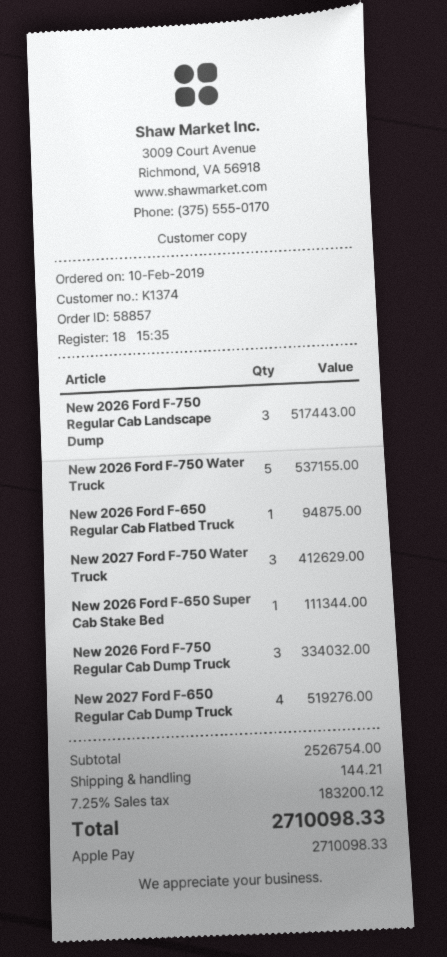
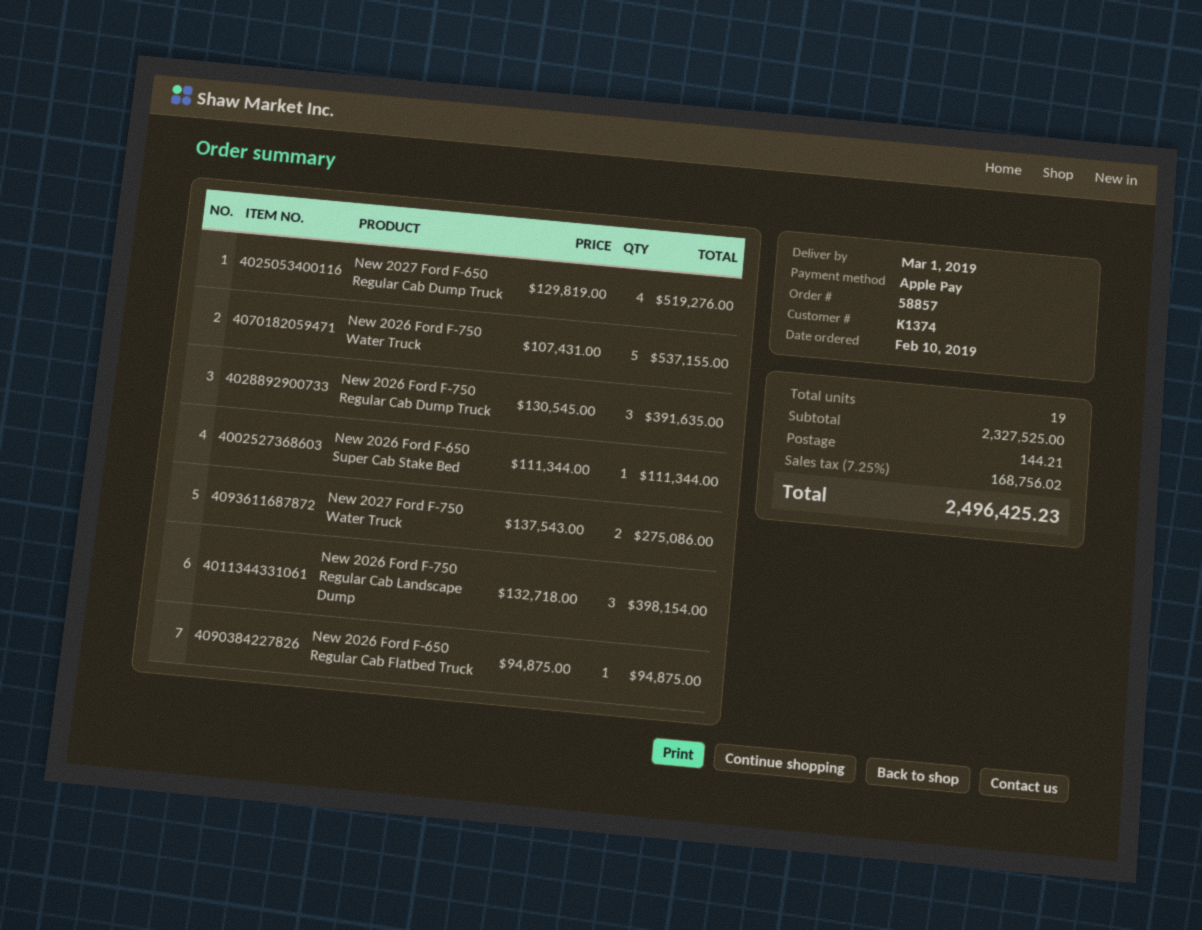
New 2026 Ford F-750 Regular Cab Landscape Dump: 3 for 517443.00 -> 3 for 398154.00
New 2027 Ford F-750 Water Truck: 3 for 412629.00 -> 2 for 275086.00
New 2026 Ford F-750 Regular Cab Dump Truck: 3 for 334032.00 -> 3 for 391635.00
subtotal: 2526754.00 -> 2327525.00
tax: 7.25% = 183200.12 -> 7.25% = 168756.02
total: 2710098.33 -> 2496425.23

